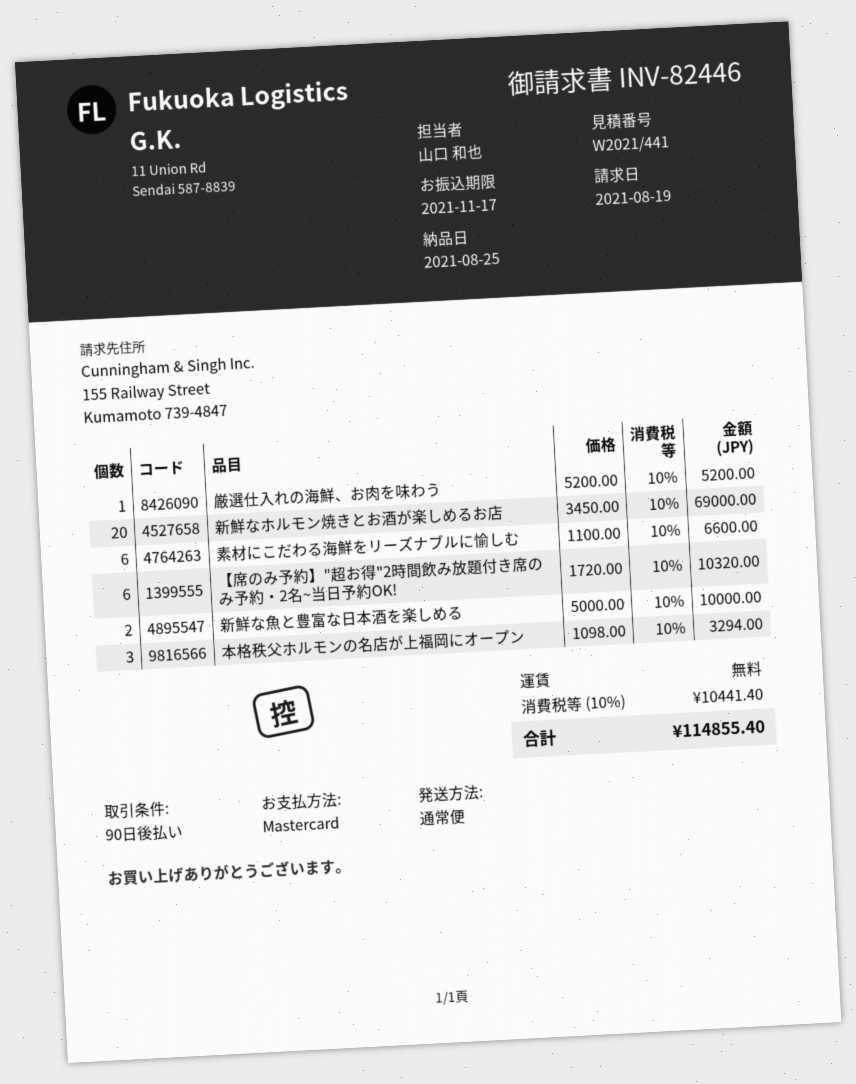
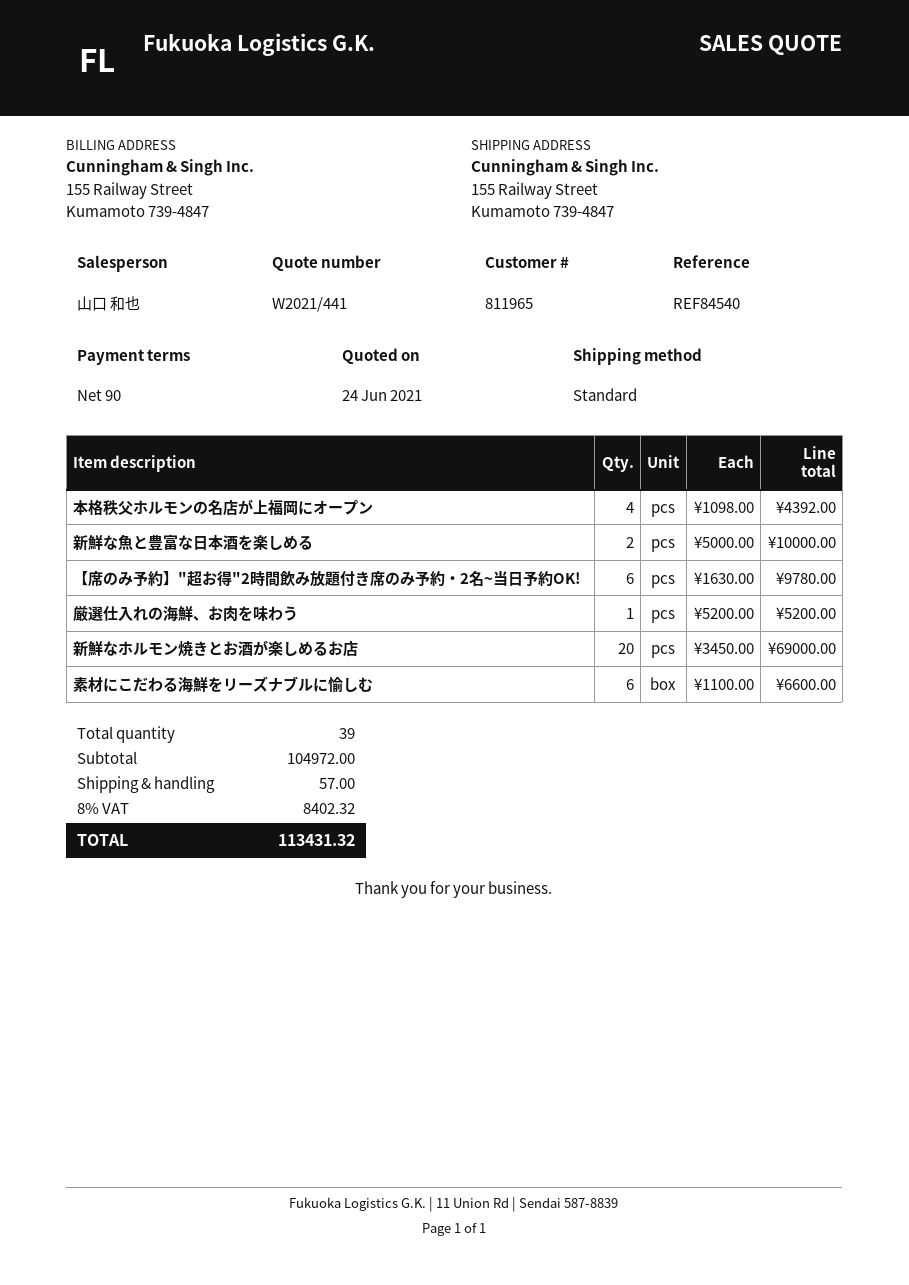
【席のみ予約】"超お得"2時間飲み放題付き席のみ予約・2名~当日予約OK!: 6 x 1720.00 = 10320.00 -> 6 x 1630.00 = 9780.00
本格秩父ホルモンの名店が上福岡にオープン: 3 x 1098.00 = 3294.00 -> 4 x 1098.00 = 4392.00
shipping: 0.00 -> 57.00
tax: 10% = 10441.40 -> 8% = 8402.32
total: 114855.40 -> 113431.32

